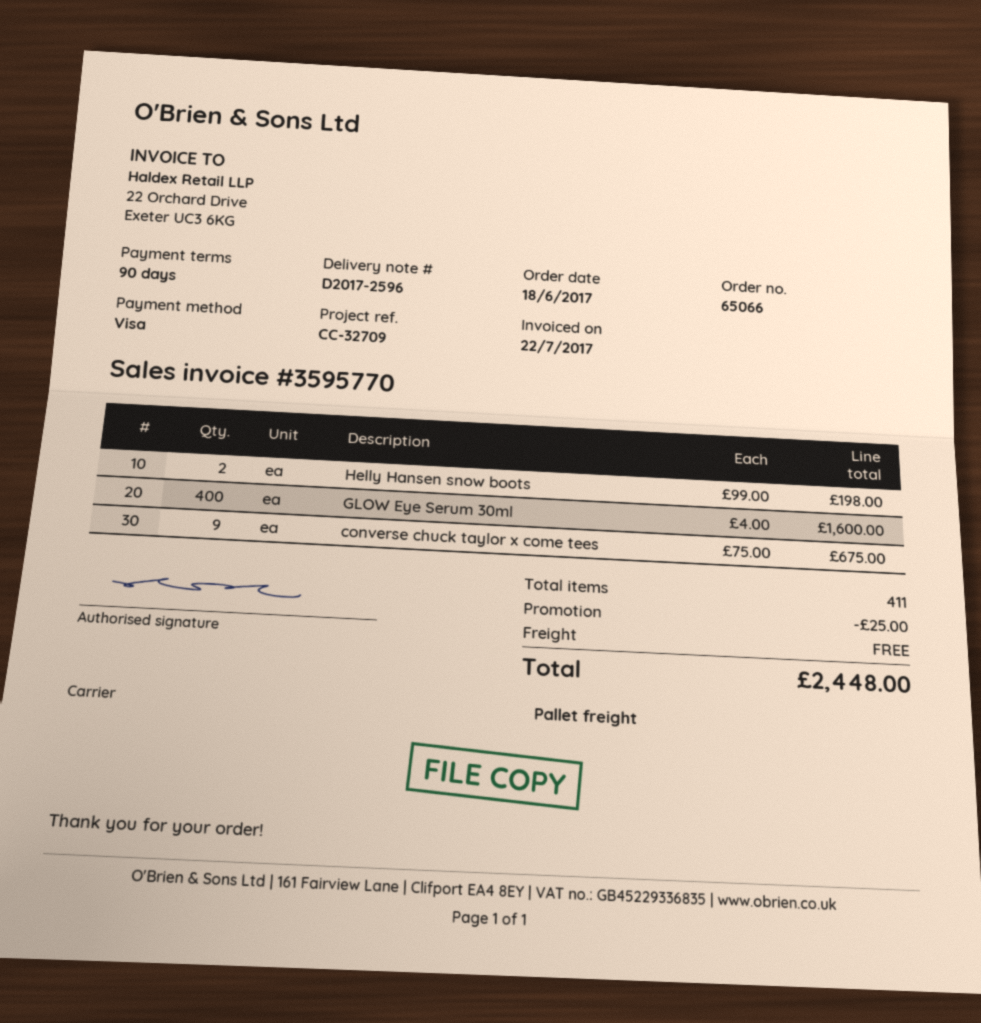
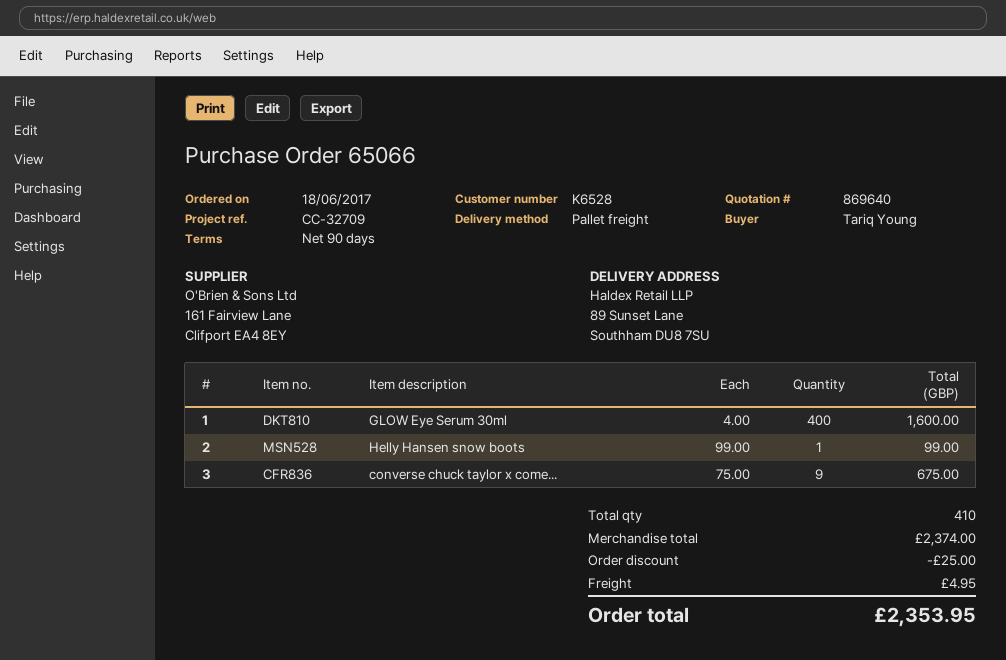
Helly Hansen snow boots: 2 x 99.00 = 198.00 -> 1 x 99.00 = 99.00
total quantity: 411 -> 410
shipping: 0.00 -> 4.95
total: 2448.00 -> 2353.95

